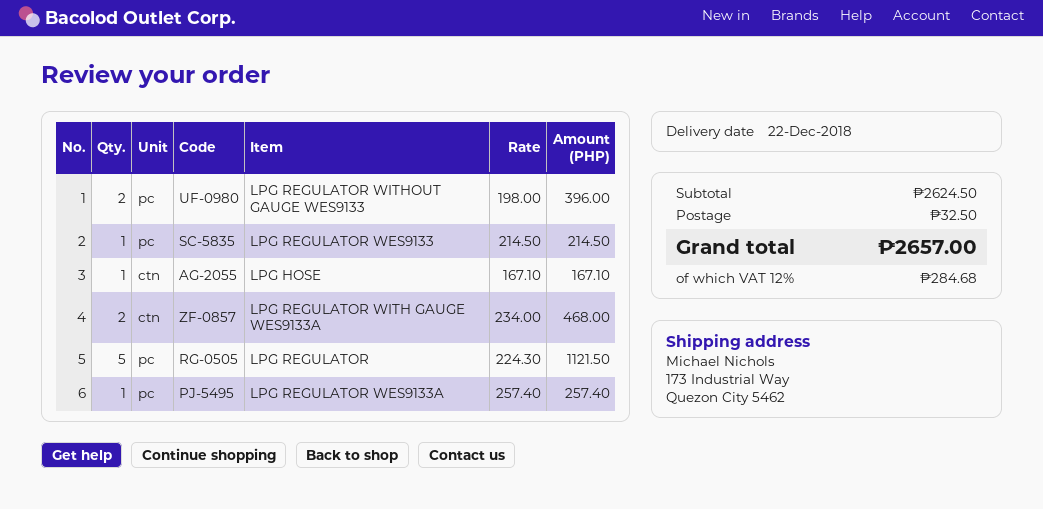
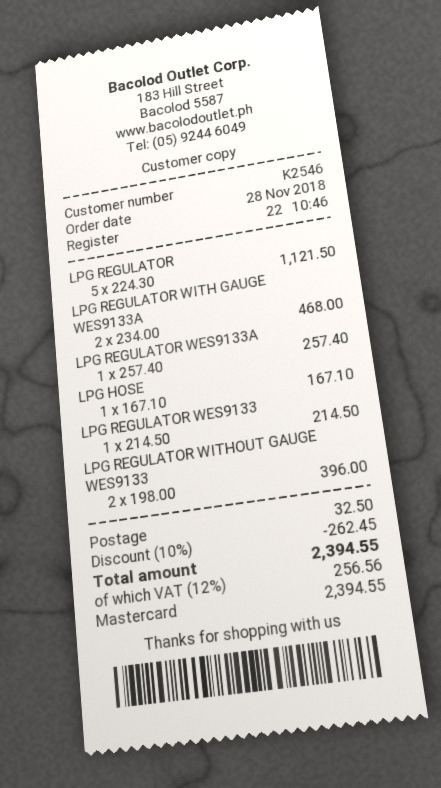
discount: none -> 10% = 262.45
tax: 12% = 284.68 -> 12% = 256.56
total: 2657.00 -> 2394.55

